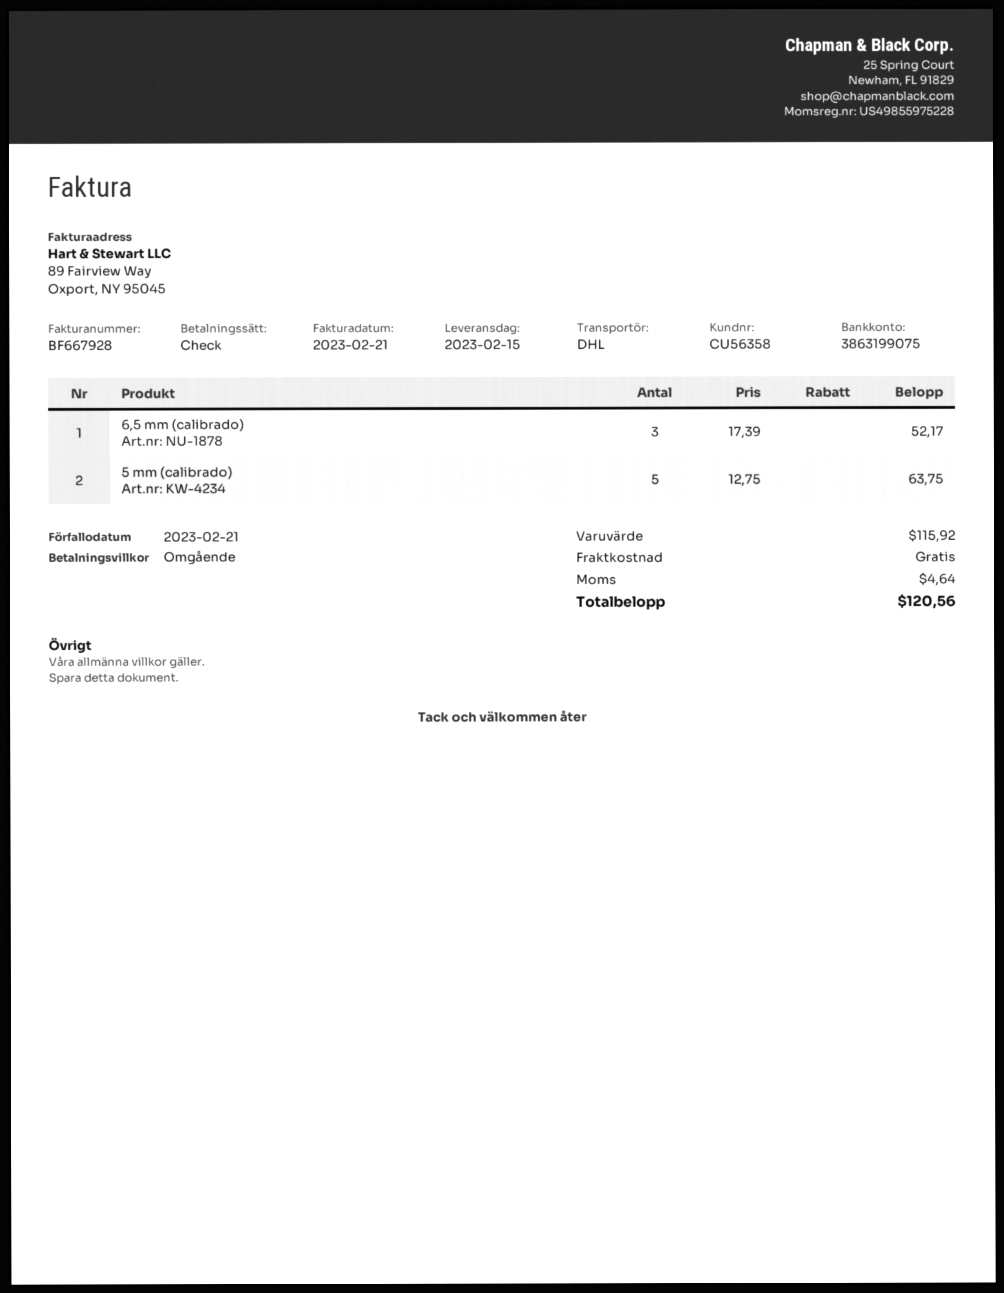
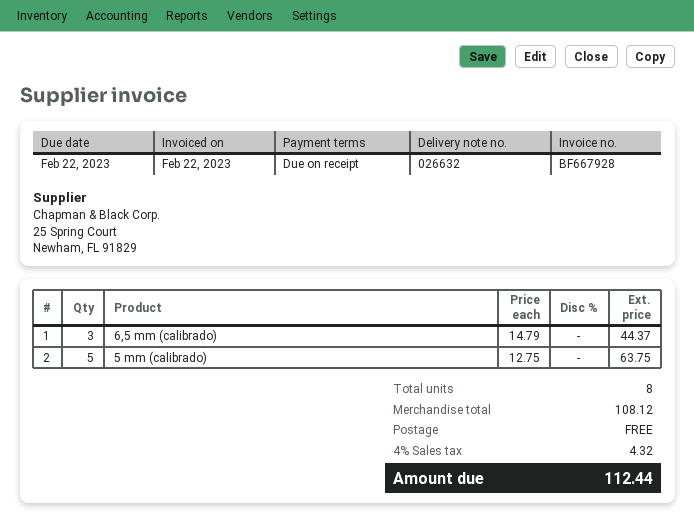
invoice date: 2023-02-21 -> 2023-02-22
due date: 2023-02-21 -> 2023-02-22
6,5 mm (calibrado): 3 x 17.39 = 52.17 -> 3 x 14.79 = 44.37
subtotal: 115.92 -> 108.12
tax: 4.64 -> 4.32
total: 120.56 -> 112.44

